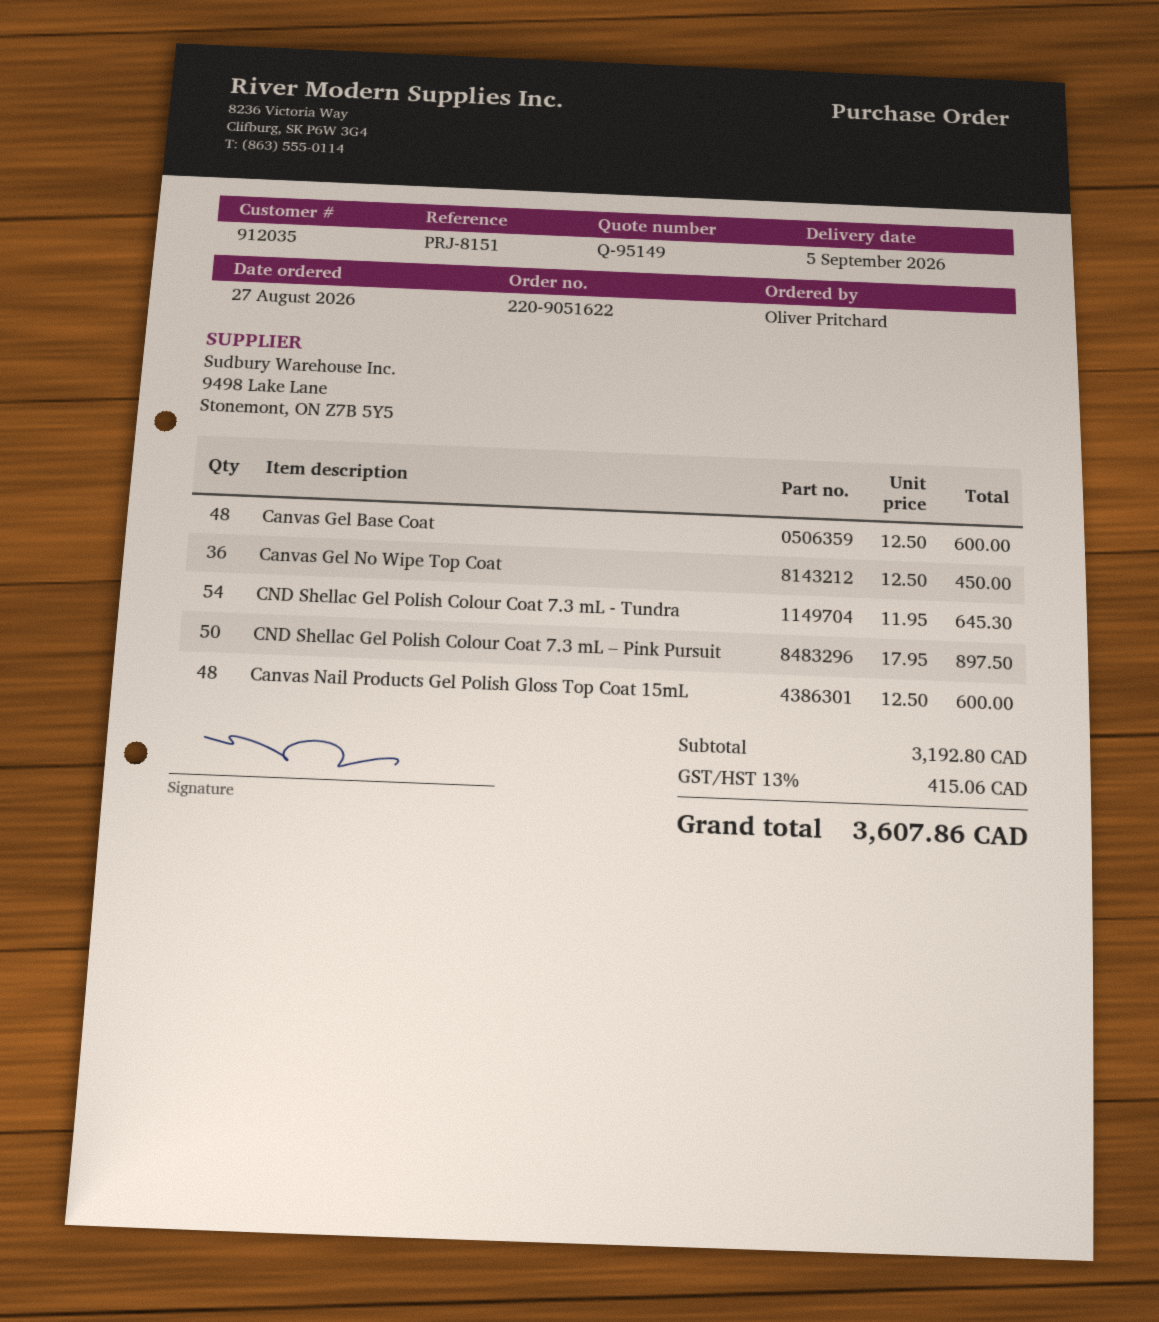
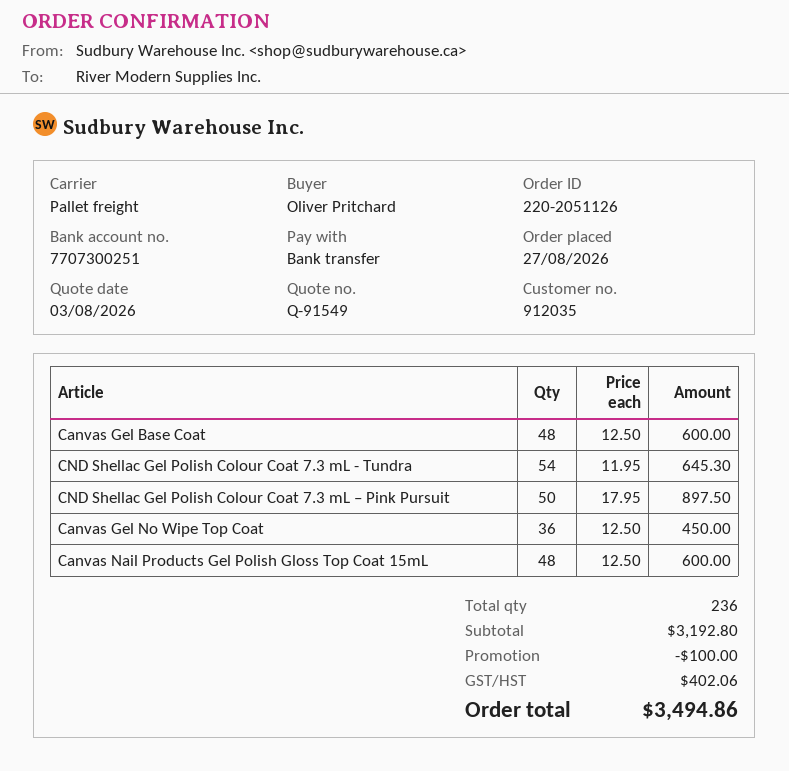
quote number: Q-95149 -> Q-91549
order number: 220-9051622 -> 220-2051126
discount: none -> 100.00
tax: 415.06 -> 402.06
total: 3607.86 -> 3494.86

